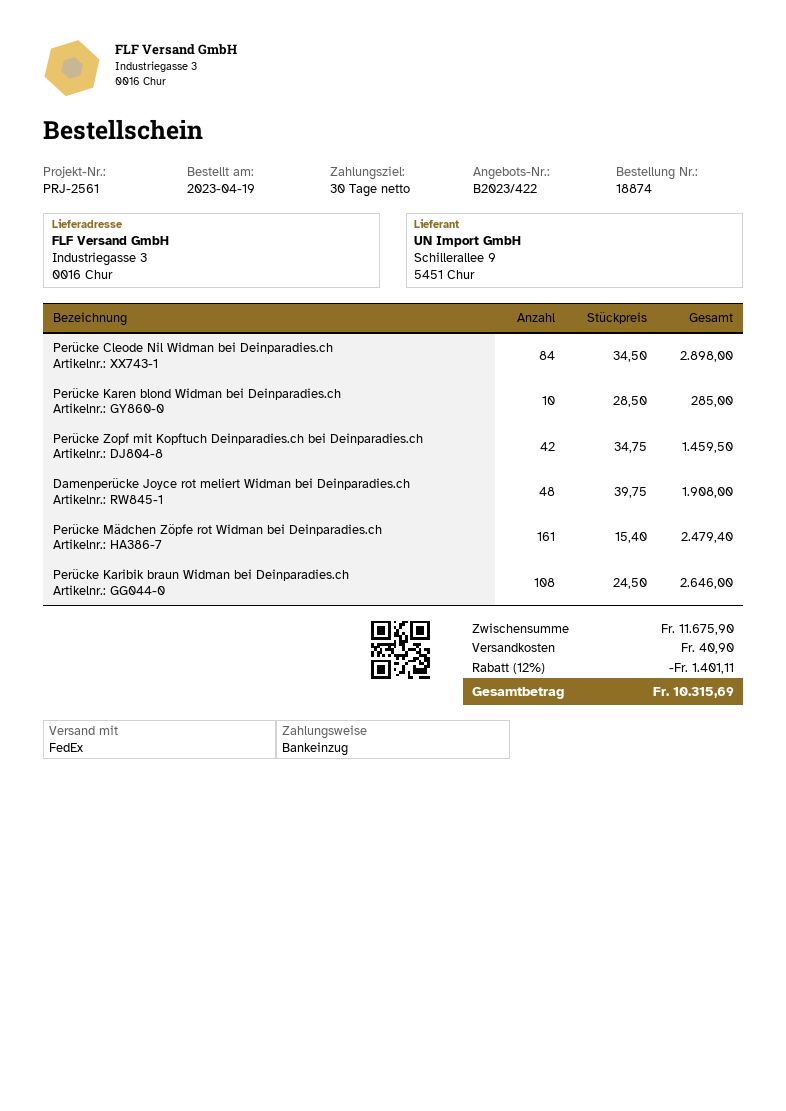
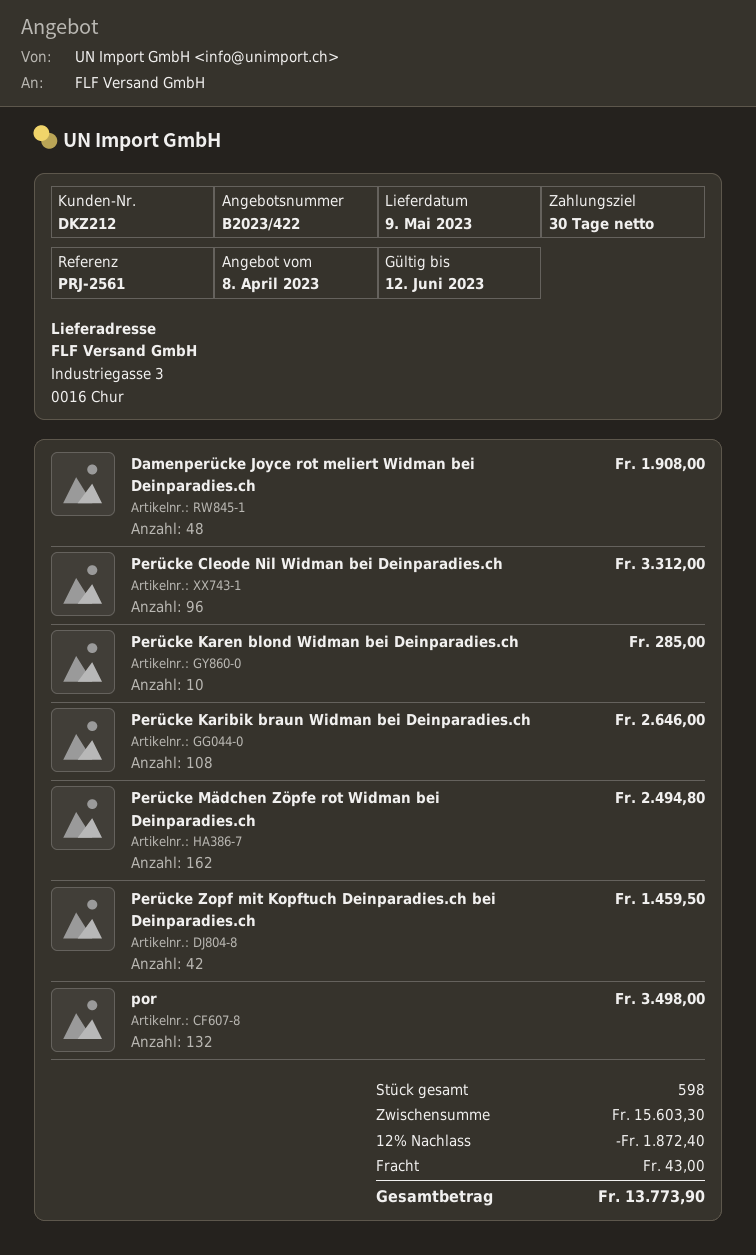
Perücke Cleode Nil Widman bei Deinparadies.ch: 84 for 2898.00 -> 96 for 3312.00
Perücke Mädchen Zöpfe rot Widman bei Deinparadies.ch: 161 for 2479.40 -> 162 for 2494.80
por: none -> 132 for 3498.00
subtotal: 11675.90 -> 15603.30
discount: 12% = 1401.11 -> 12% = 1872.40
shipping: 40.90 -> 43.00
total: 10315.69 -> 13773.90

